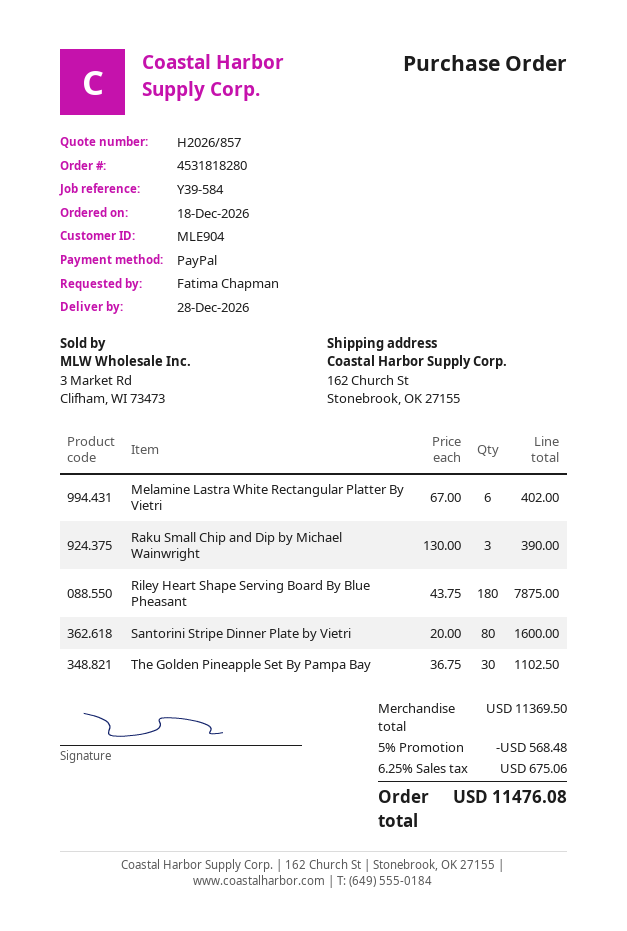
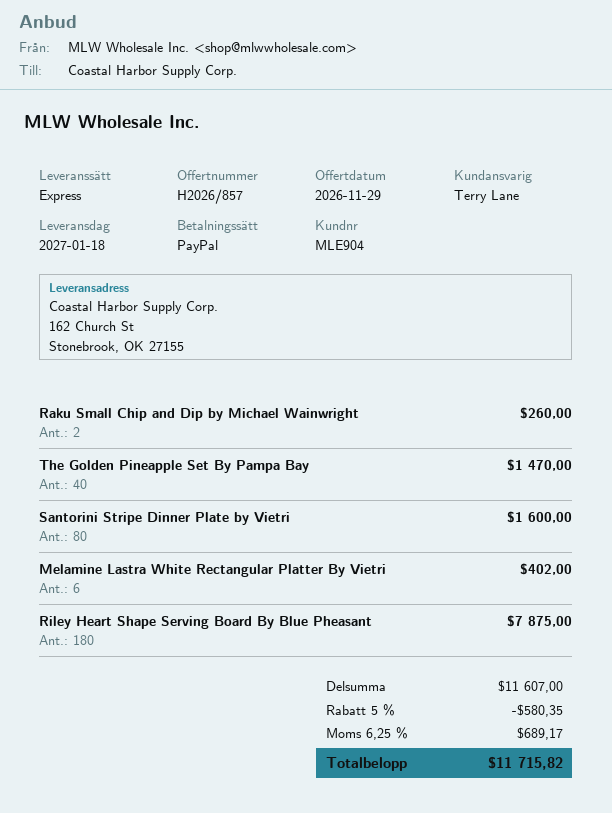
delivery date: 2026-12-28 -> 2027-01-18
Raku Small Chip and Dip by Michael Wainwright: 3 for 390.00 -> 2 for 260.00
The Golden Pineapple Set By Pampa Bay: 30 for 1102.50 -> 40 for 1470.00
subtotal: 11369.50 -> 11607.00
discount: 5% = 568.48 -> 5% = 580.35
tax: 6.25% = 675.06 -> 6.25% = 689.17
total: 11476.08 -> 11715.82

